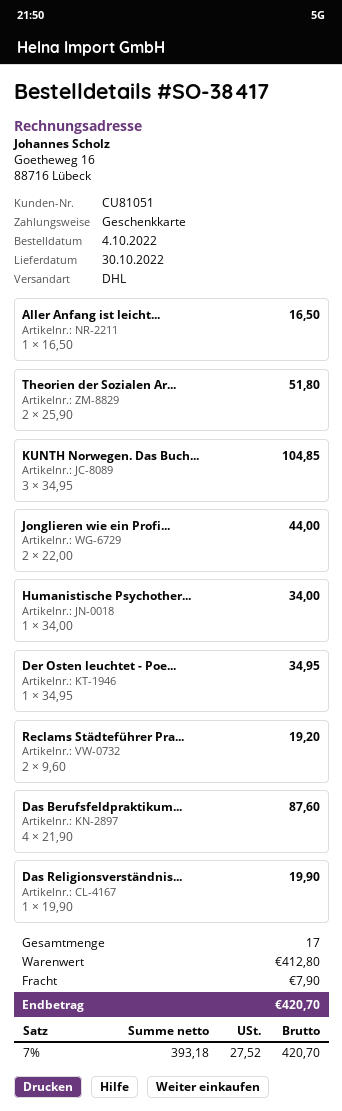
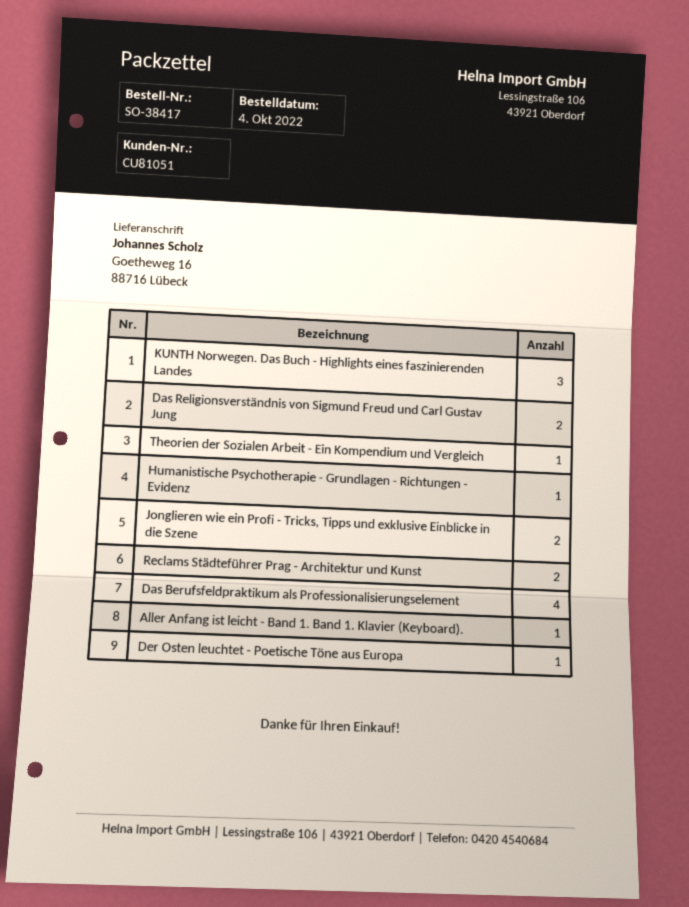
Theorien der Sozialen Ar...: 2 -> 1
Das Religionsverständnis...: 1 -> 2

